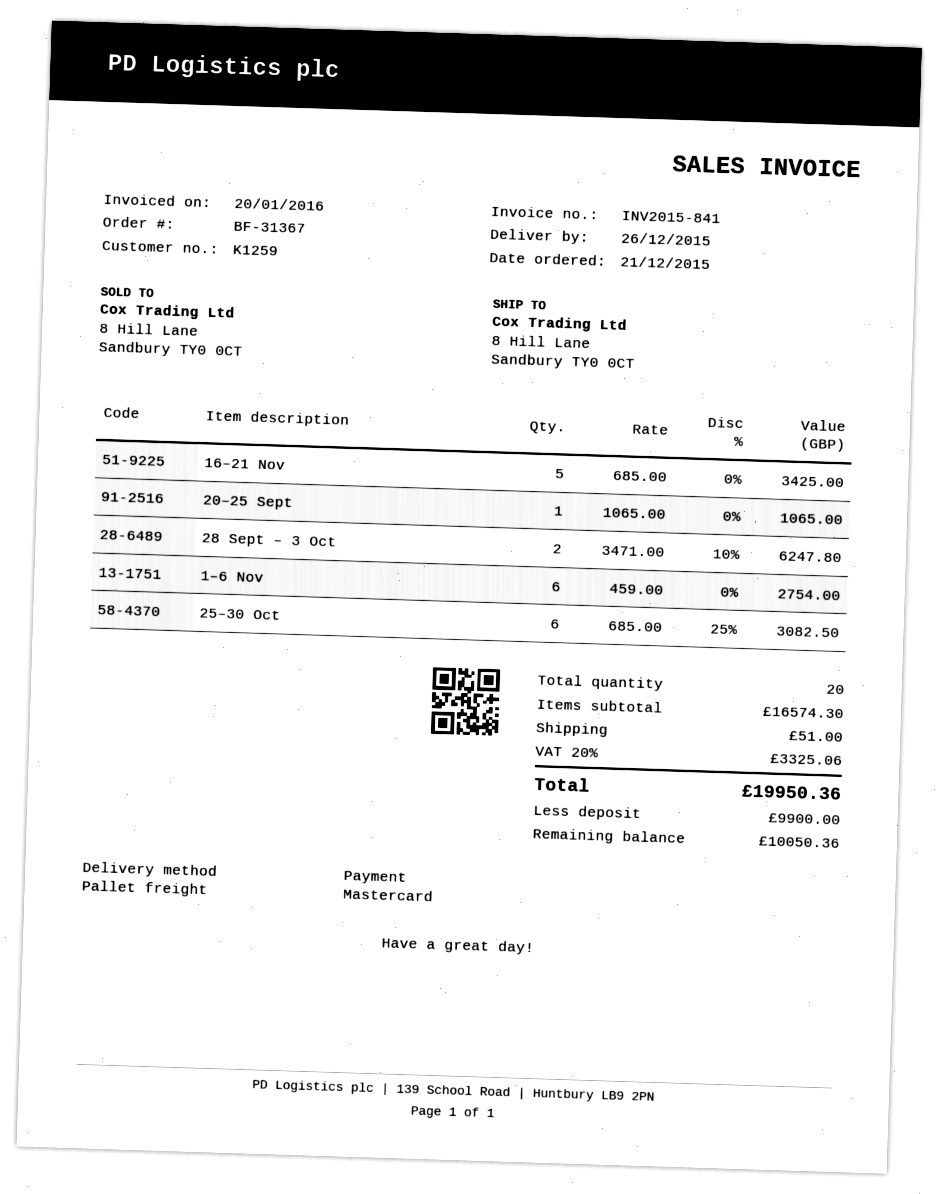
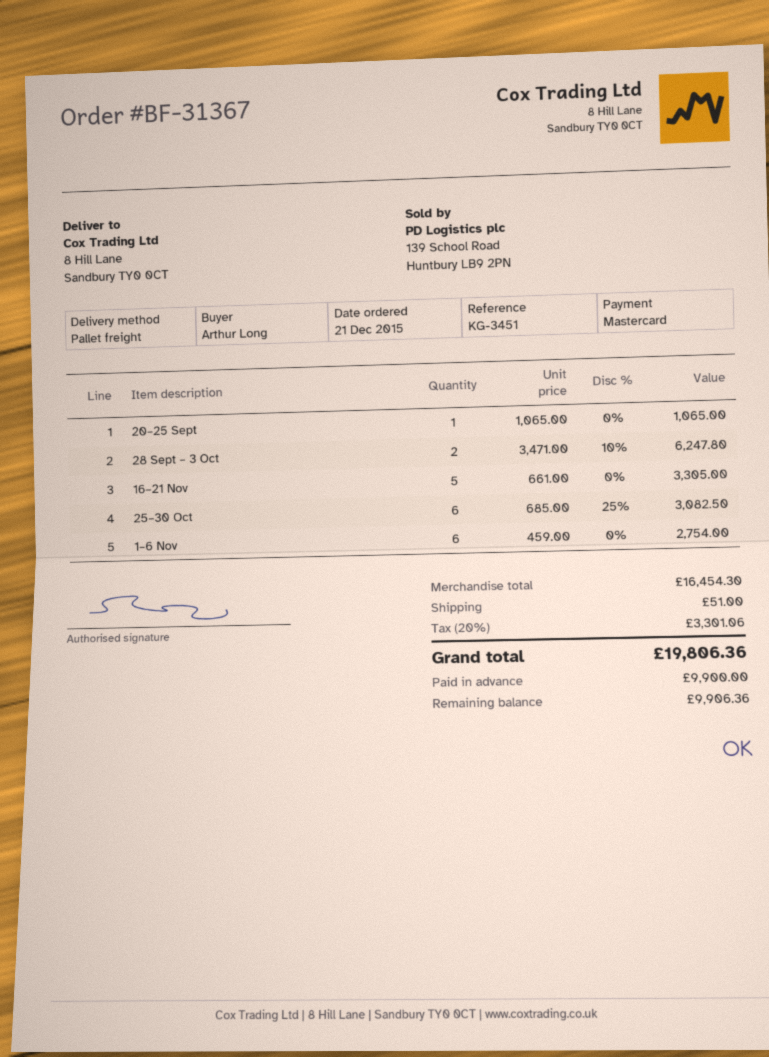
16–21 Nov: 5 x 685.00 = 3425.00 -> 5 x 661.00 = 3305.00
subtotal: 16574.30 -> 16454.30
tax: 20% = 3325.06 -> 20% = 3301.06
total: 19950.36 -> 19806.36
balance: 10050.36 -> 9906.36

